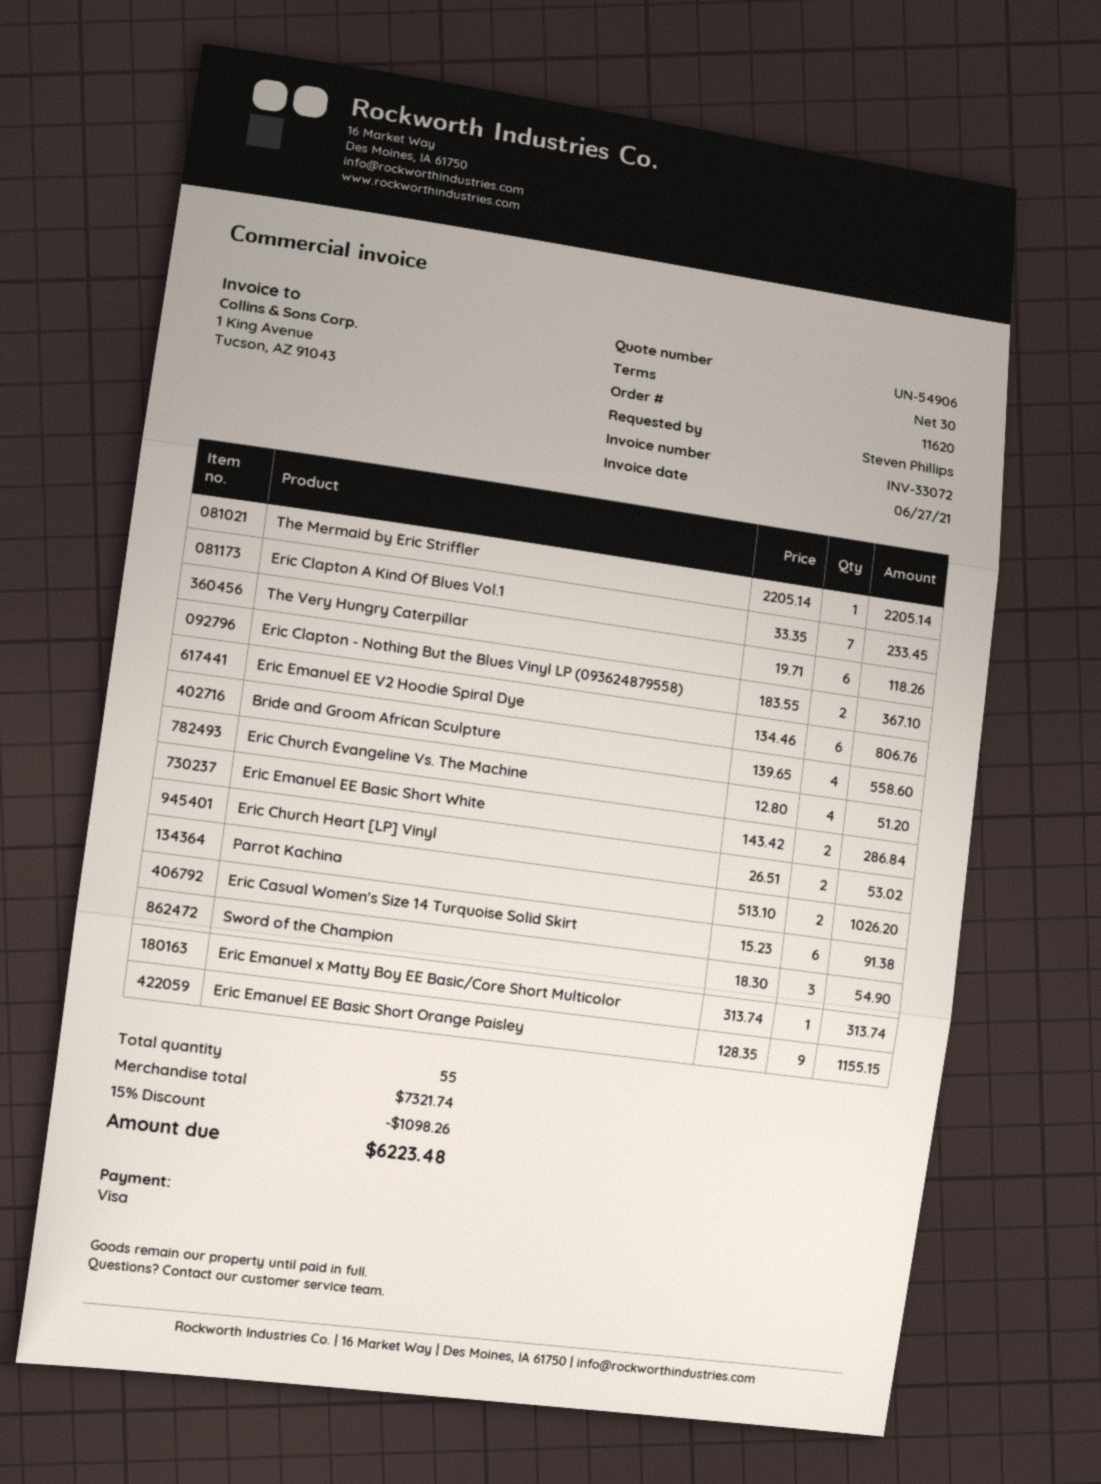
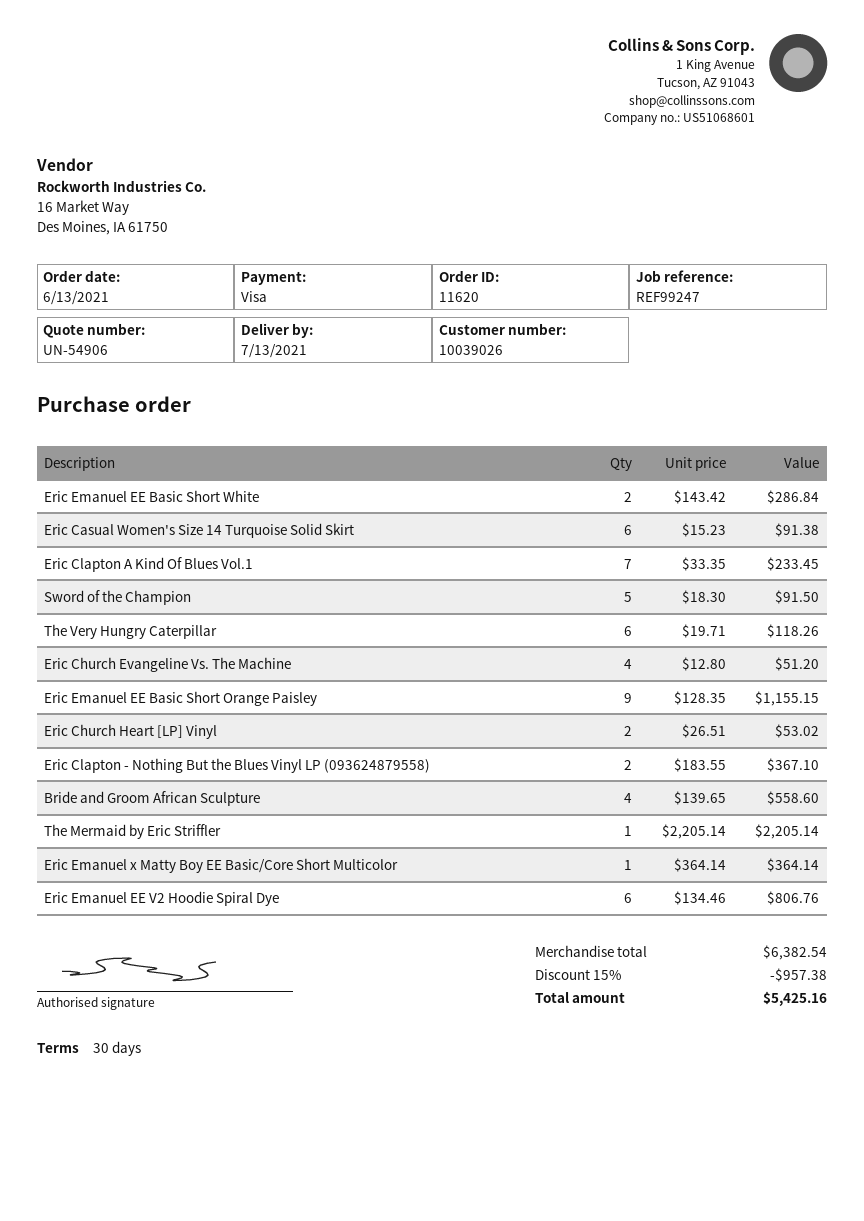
Parrot Kachina: 2 x 513.10 = 1026.20 -> none
Sword of the Champion: 3 x 18.30 = 54.90 -> 5 x 18.30 = 91.50
Eric Emanuel x Matty Boy EE Basic/Core Short Multicolor: 1 x 313.74 = 313.74 -> 1 x 364.14 = 364.14
subtotal: 7321.74 -> 6382.54
discount: 15% = 1098.26 -> 15% = 957.38
total: 6223.48 -> 5425.16

